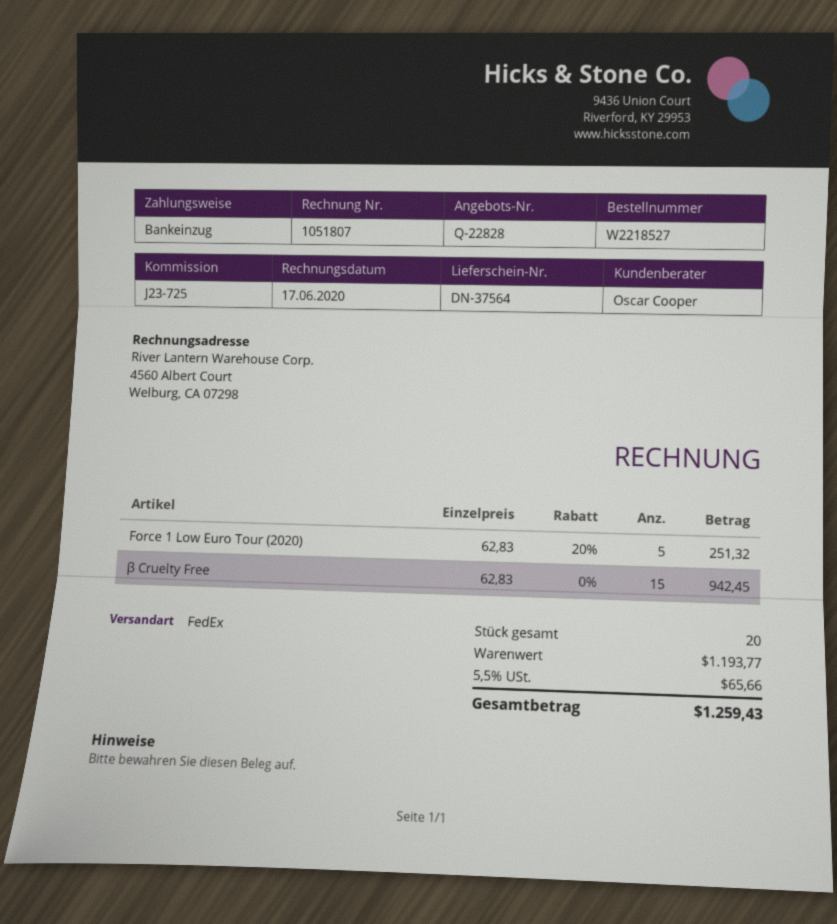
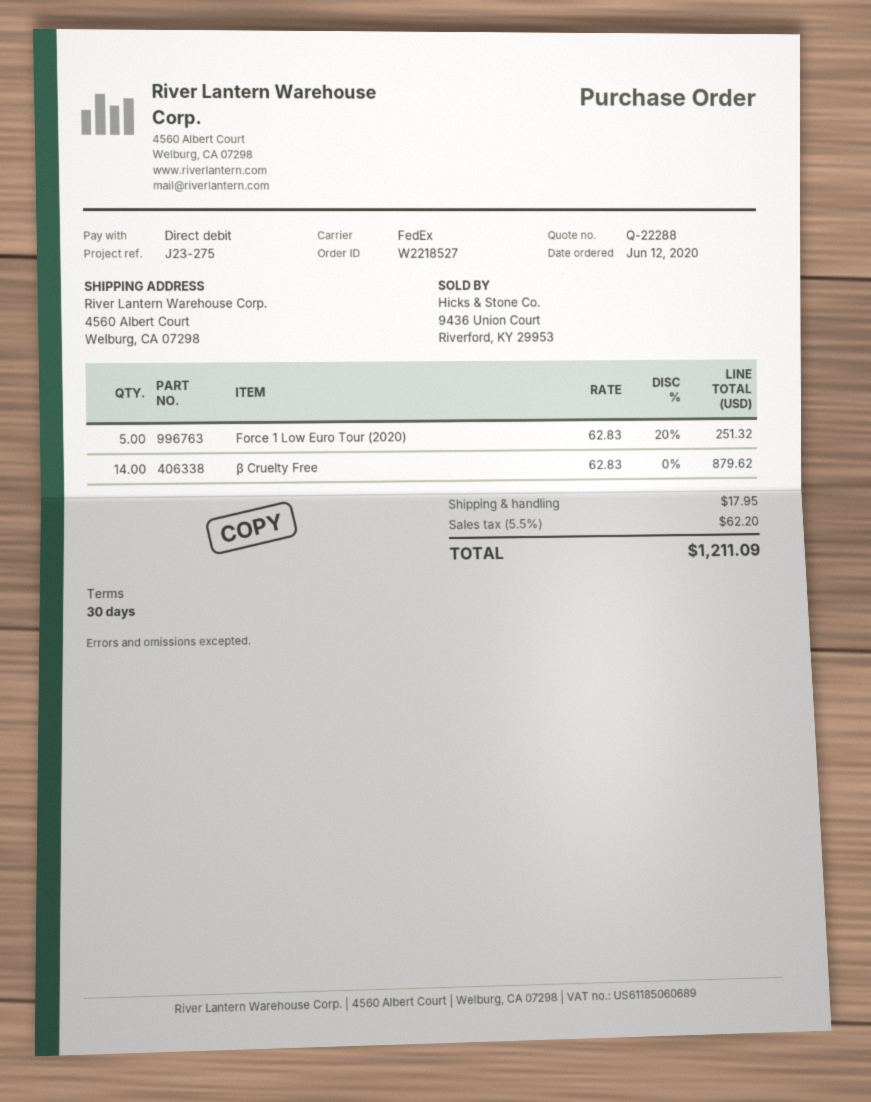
quote number: Q-22828 -> Q-22288
reference: J23-725 -> J23-275
β Cruelty Free: 15 x 62.83 = 942.45 -> 14 x 62.83 = 879.62
shipping: none -> 17.95
tax: 5.5% = 65.66 -> 5.5% = 62.20
total: 1259.43 -> 1211.09

